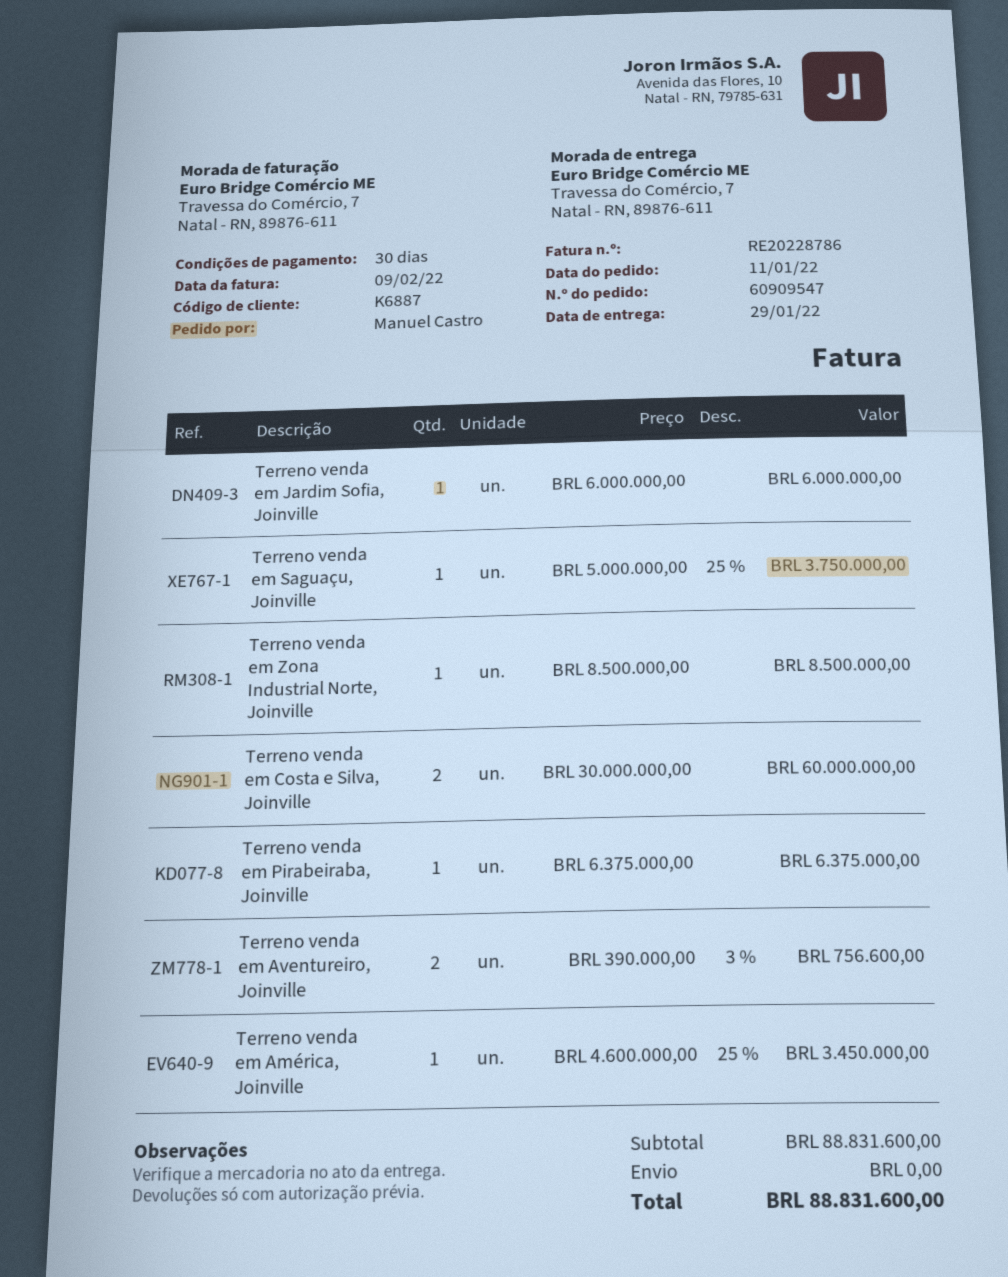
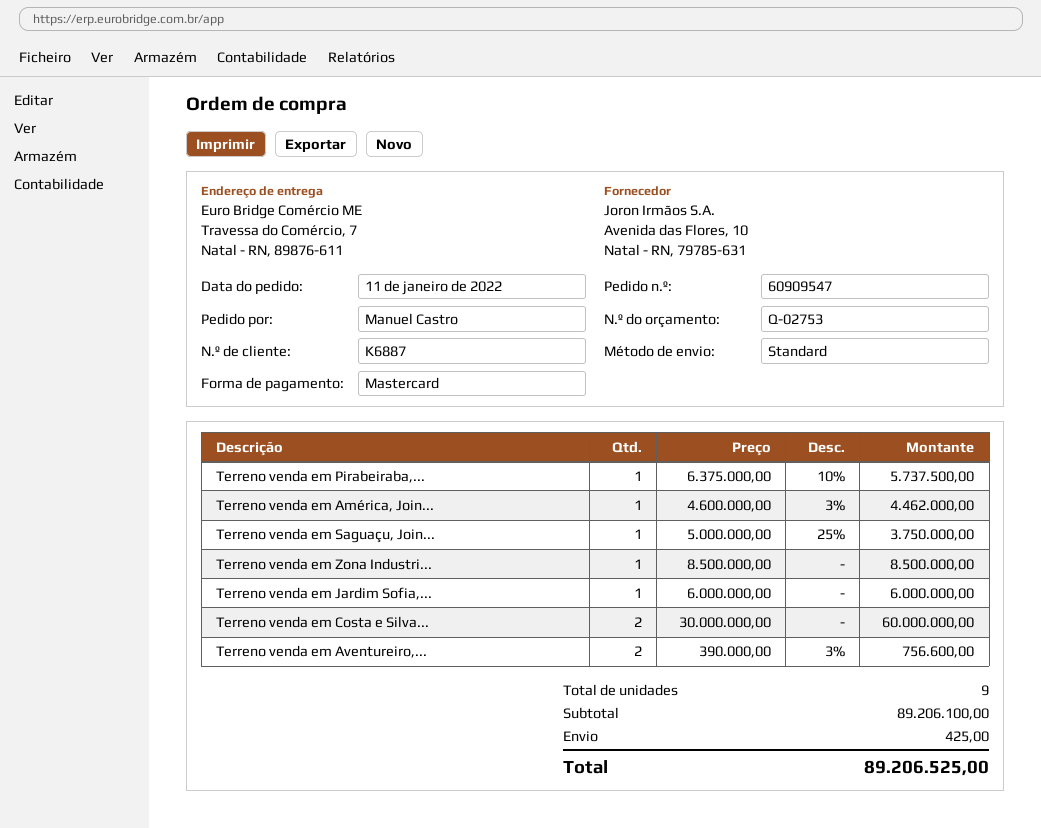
Terreno venda em Pirabeiraba, Joinville: 1 x 6375000.00 = 6375000.00 -> 1 x 6375000.00 - 10% = 5737500.00
Terreno venda em América, Joinville: 1 x 4600000.00 - 25% = 3450000.00 -> 1 x 4600000.00 - 3% = 4462000.00
subtotal: 88831600.00 -> 89206100.00
shipping: 0.00 -> 425.00
total: 88831600.00 -> 89206525.00

